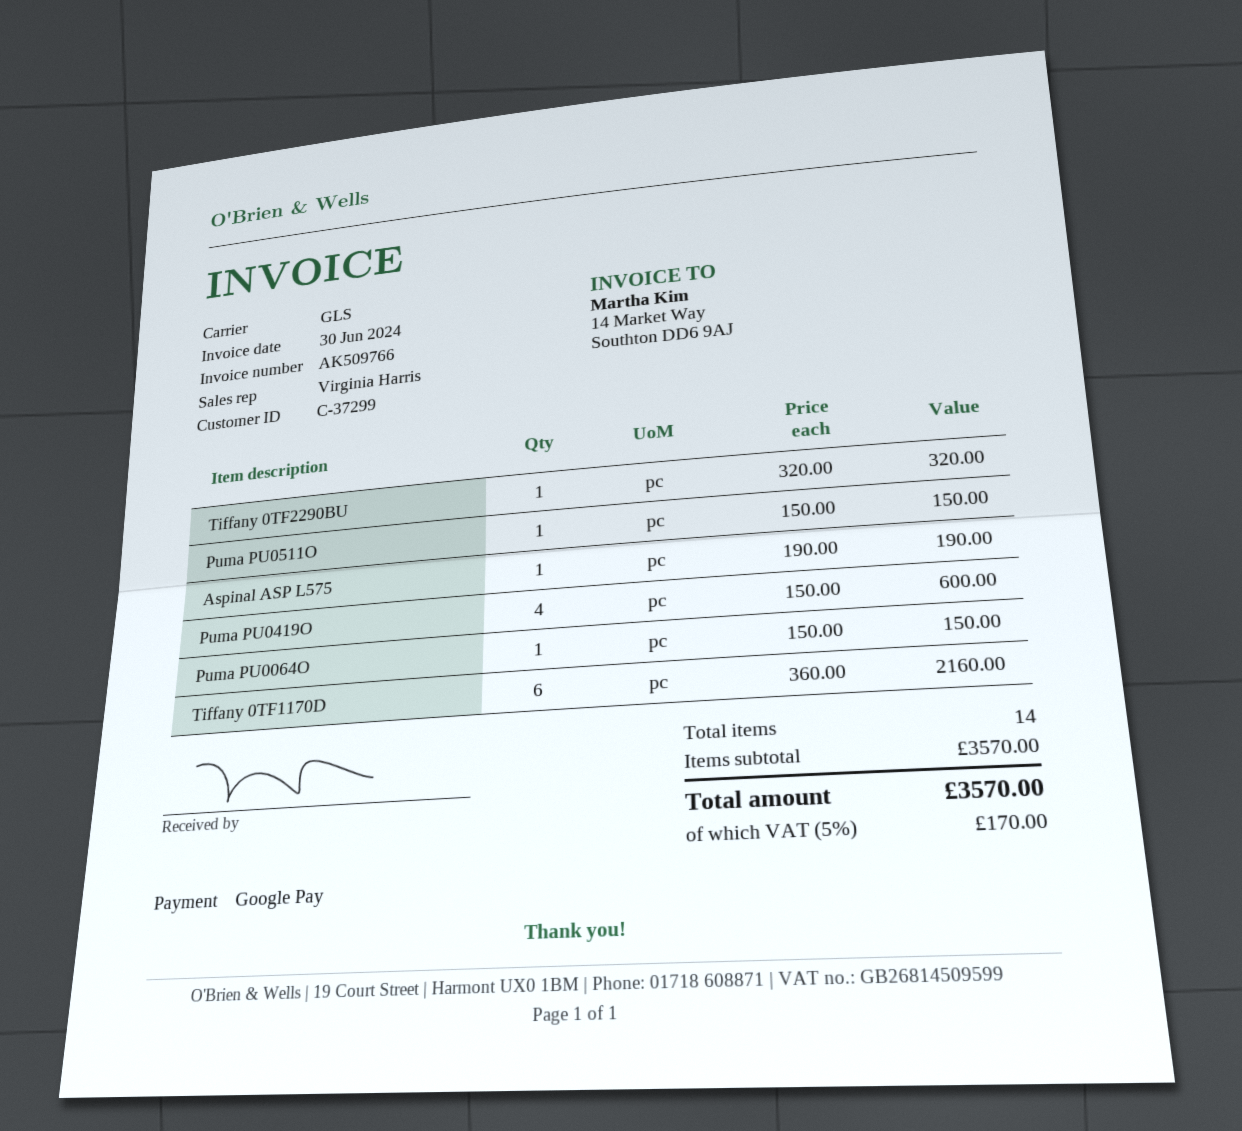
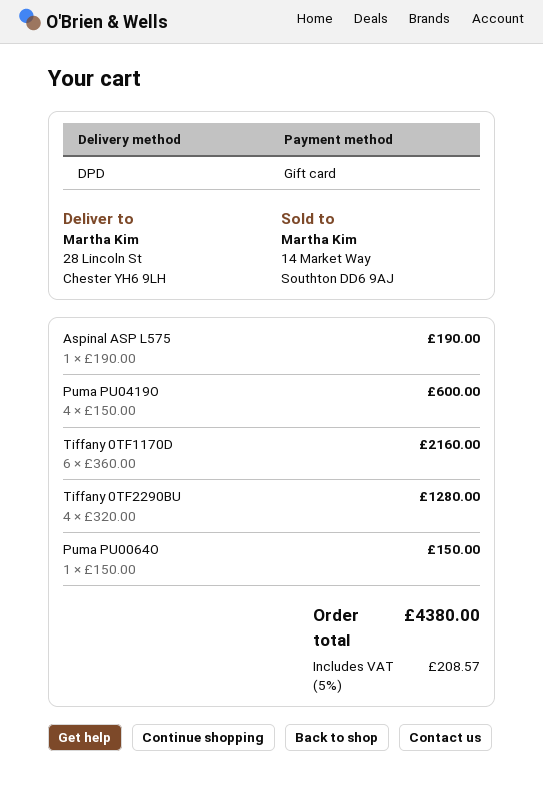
payment method: Google Pay -> gift card
shipping method: GLS -> DPD
Tiffany 0TF2290BU: 1 x 320.00 = 320.00 -> 4 x 320.00 = 1280.00
Puma PU0511O: 1 x 150.00 = 150.00 -> none
tax: 5% = 170.00 -> 5% = 208.57
total: 3570.00 -> 4380.00

